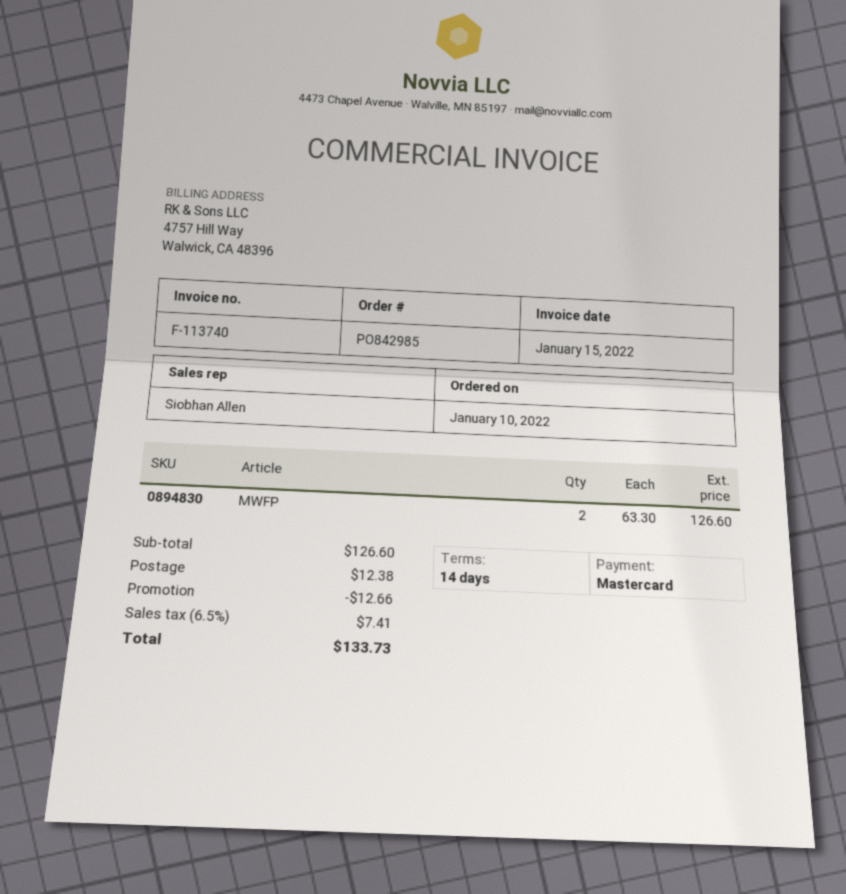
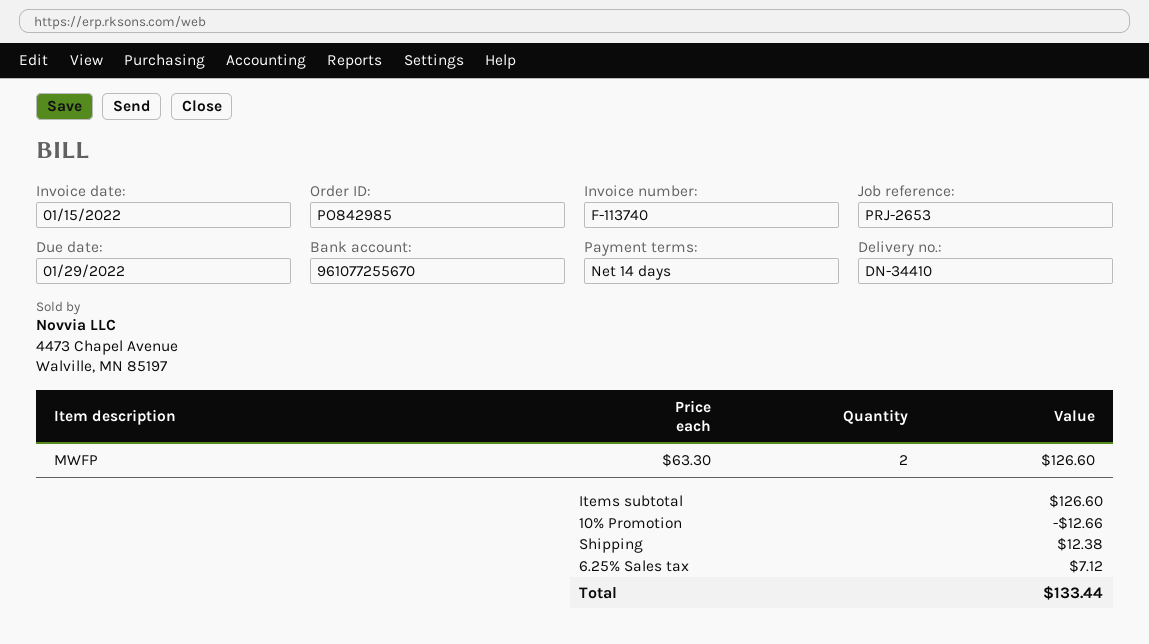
tax: 6.5% = 7.41 -> 6.25% = 7.12
total: 133.73 -> 133.44

